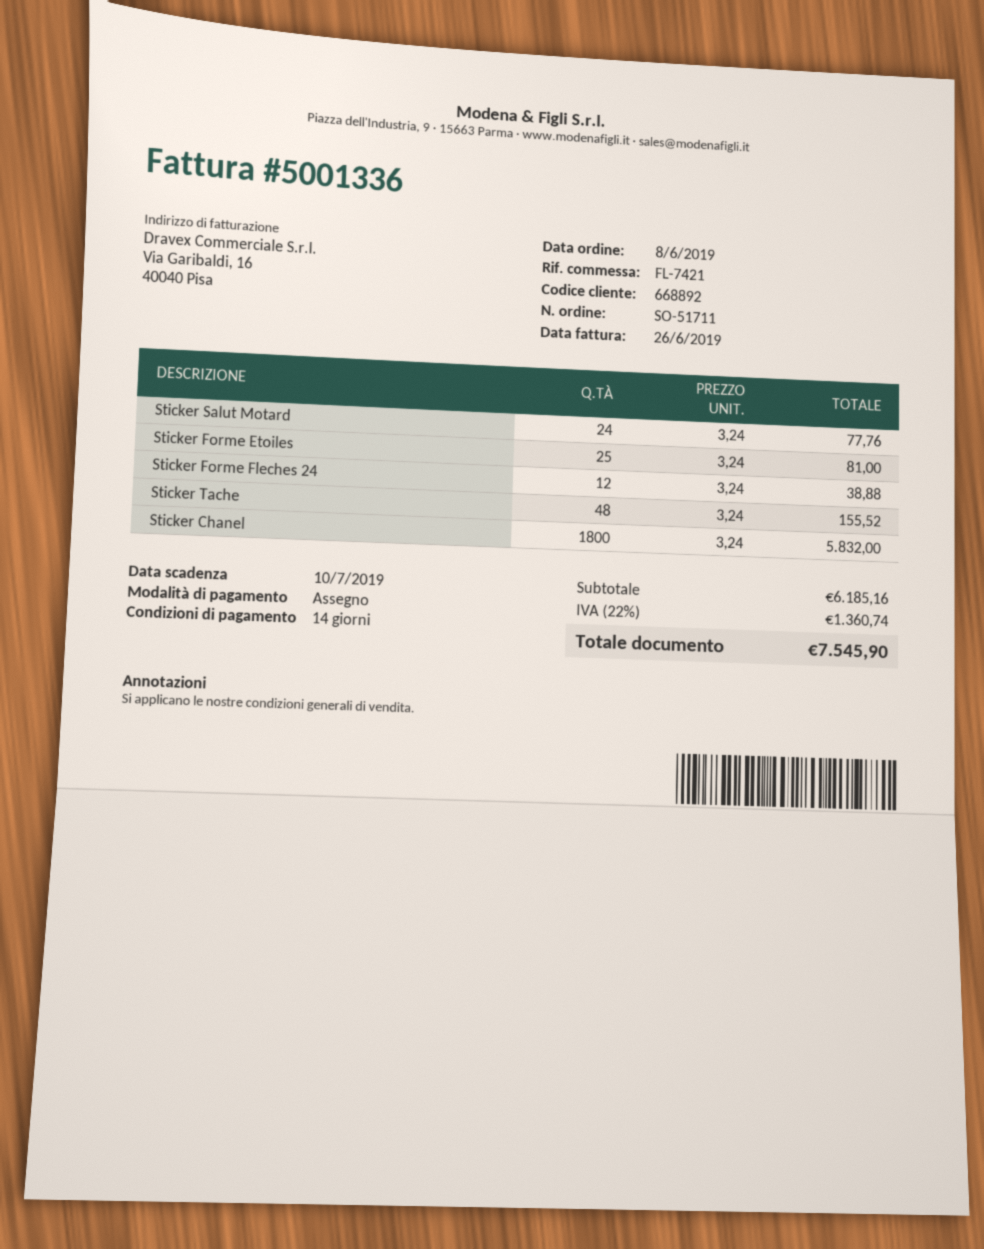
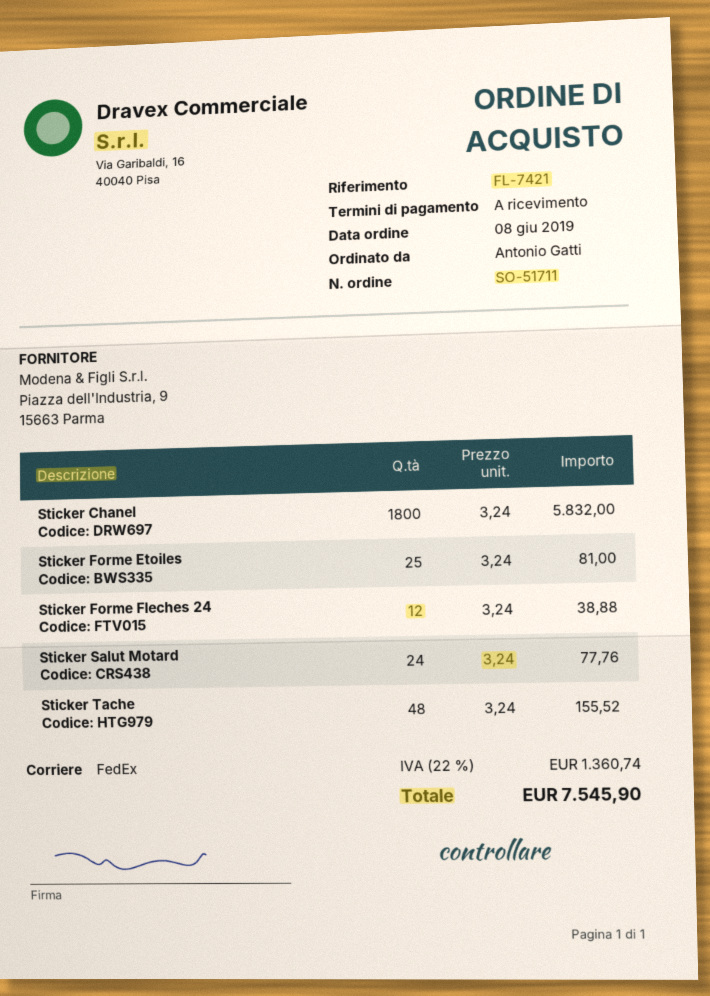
payment terms: 14 days -> on receipt

